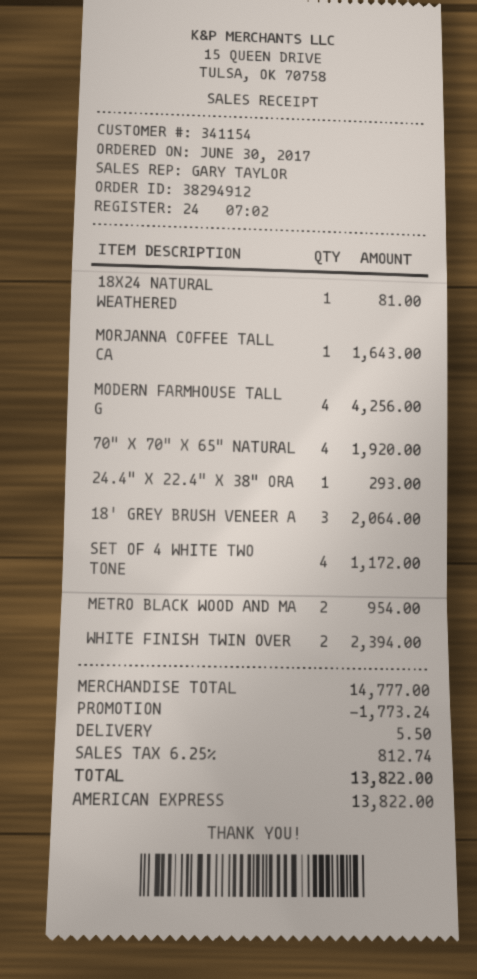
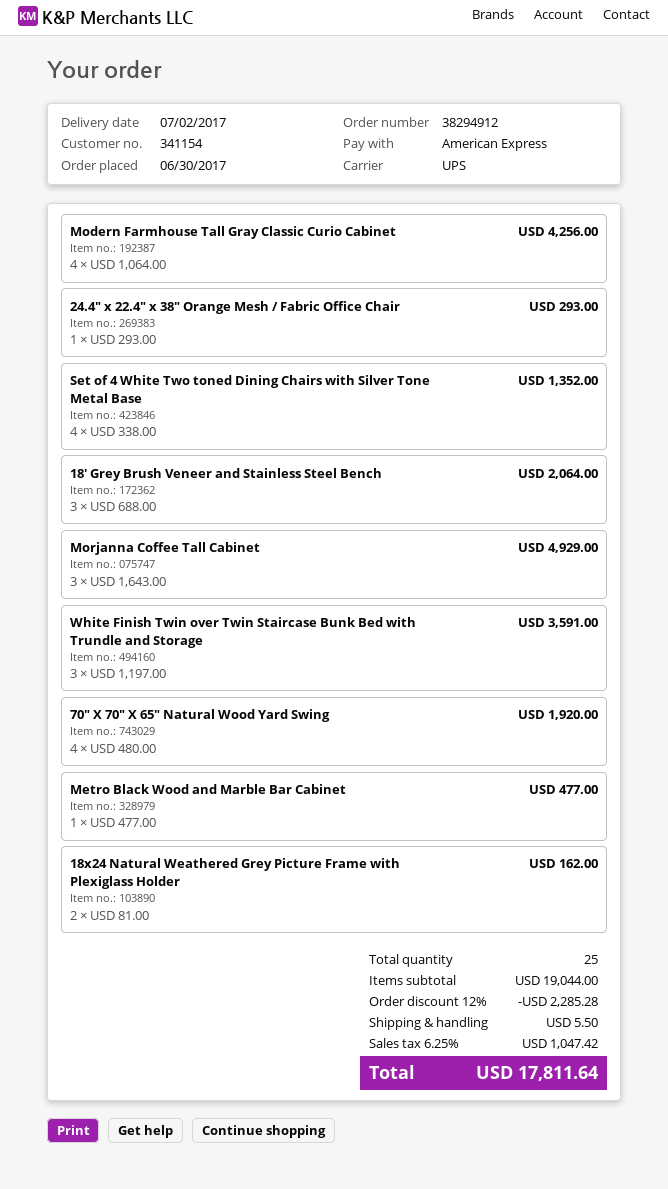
18X24 NATURAL WEATHERED: 1 for 81.00 -> 2 for 162.00
MORJANNA COFFEE TALL CA: 1 for 1643.00 -> 3 for 4929.00
SET OF 4 WHITE TWO TONE: 4 for 1172.00 -> 4 for 1352.00
METRO BLACK WOOD AND MA: 2 for 954.00 -> 1 for 477.00
WHITE FINISH TWIN OVER: 2 for 2394.00 -> 3 for 3591.00
subtotal: 14777.00 -> 19044.00
discount: 1773.24 -> 2285.28
tax: 6.25% = 812.74 -> 6.25% = 1047.42
total: 13822.00 -> 17811.64

